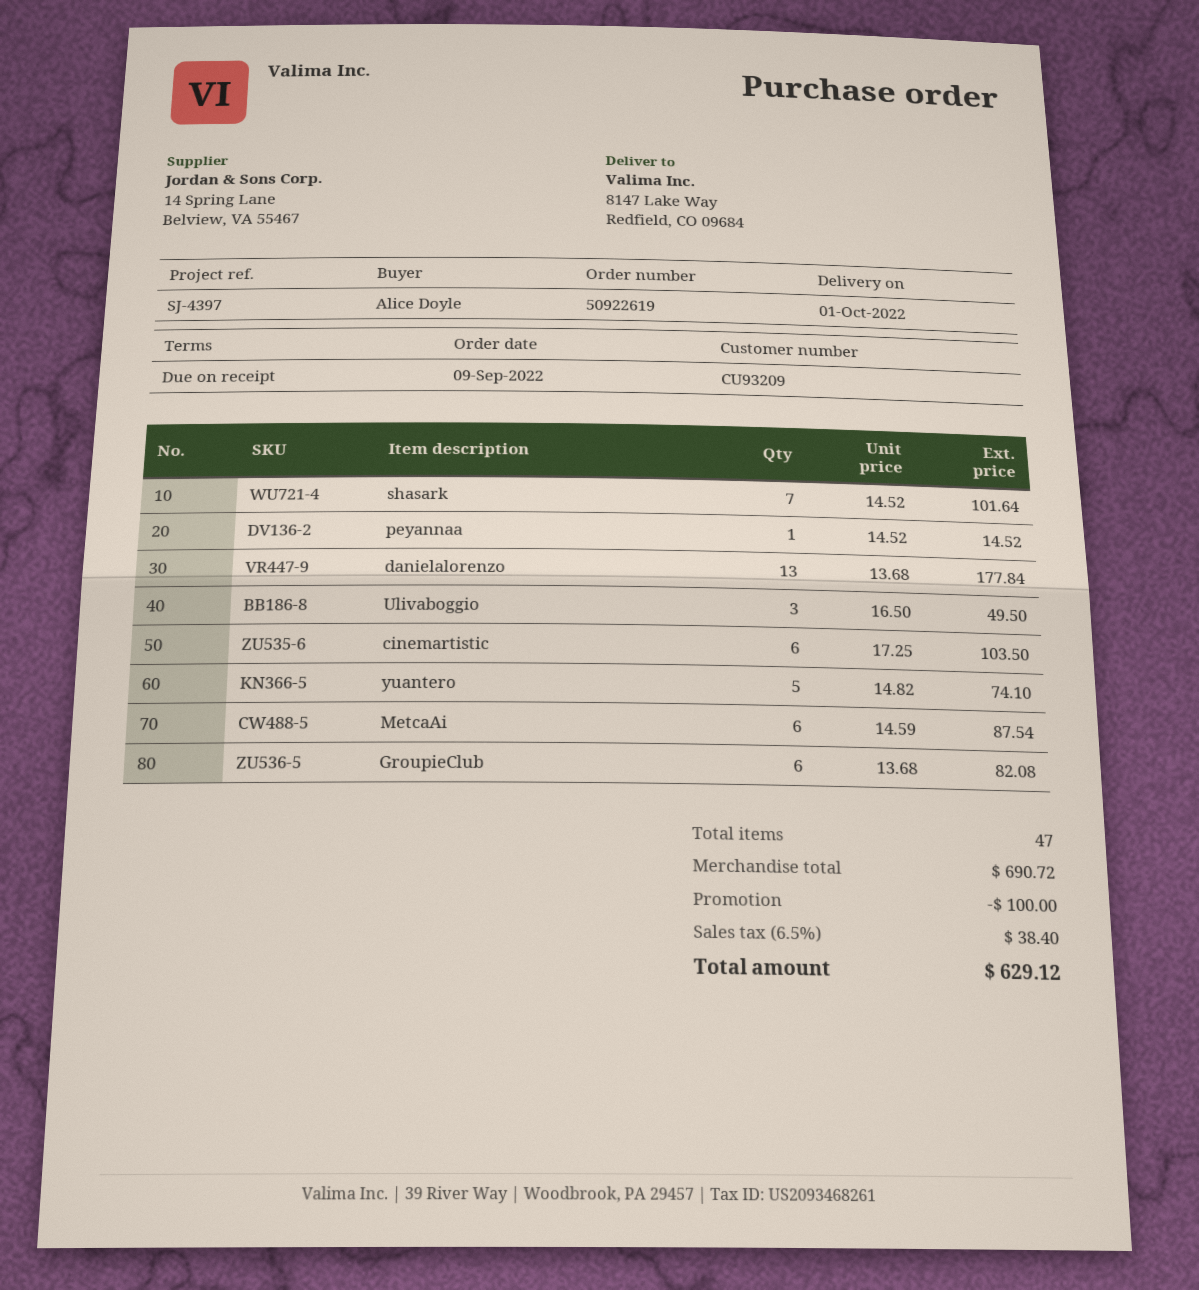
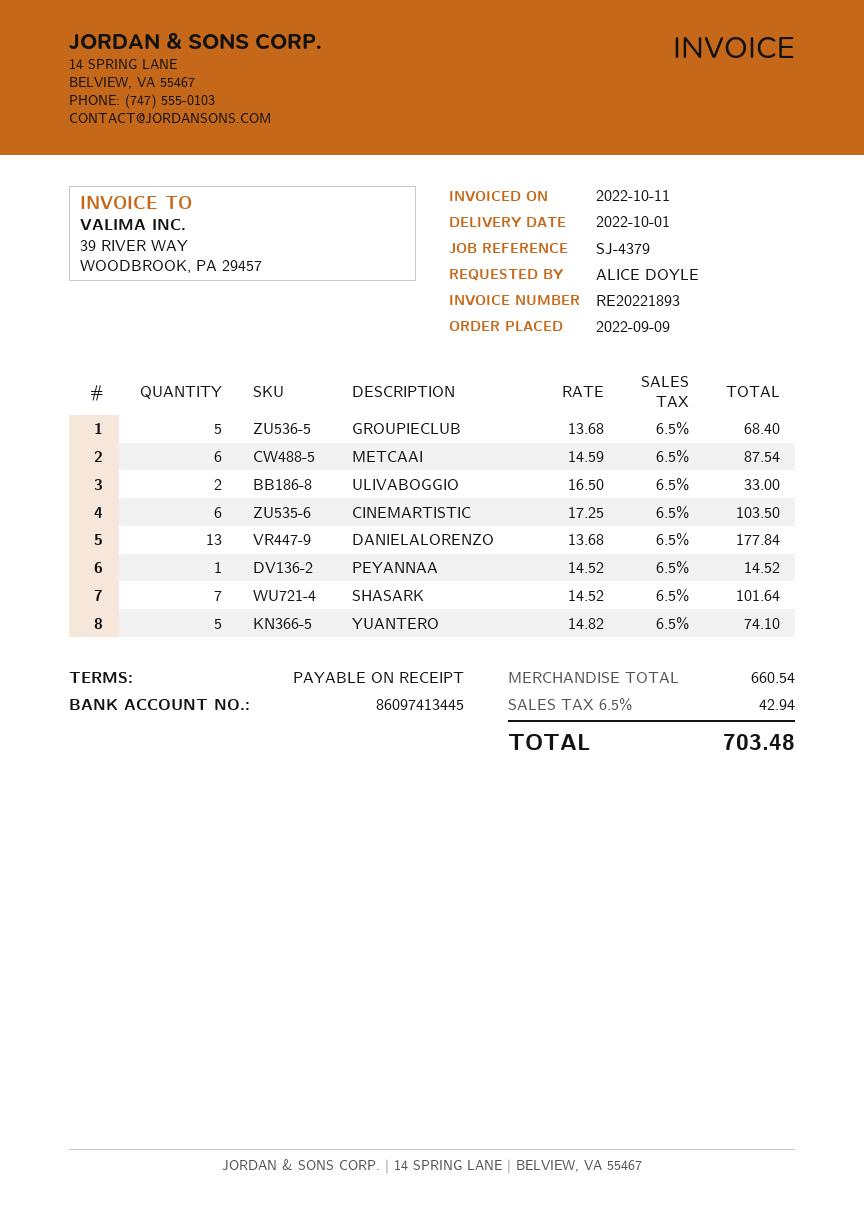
reference: SJ-4397 -> SJ-4379
Ulivaboggio: 3 x 16.50 = 49.50 -> 2 x 16.50 = 33.00
GroupieClub: 6 x 13.68 = 82.08 -> 5 x 13.68 = 68.40
subtotal: 690.72 -> 660.54
discount: 100.00 -> none
tax: 6.5% = 38.40 -> 6.5% = 42.94
total: 629.12 -> 703.48

